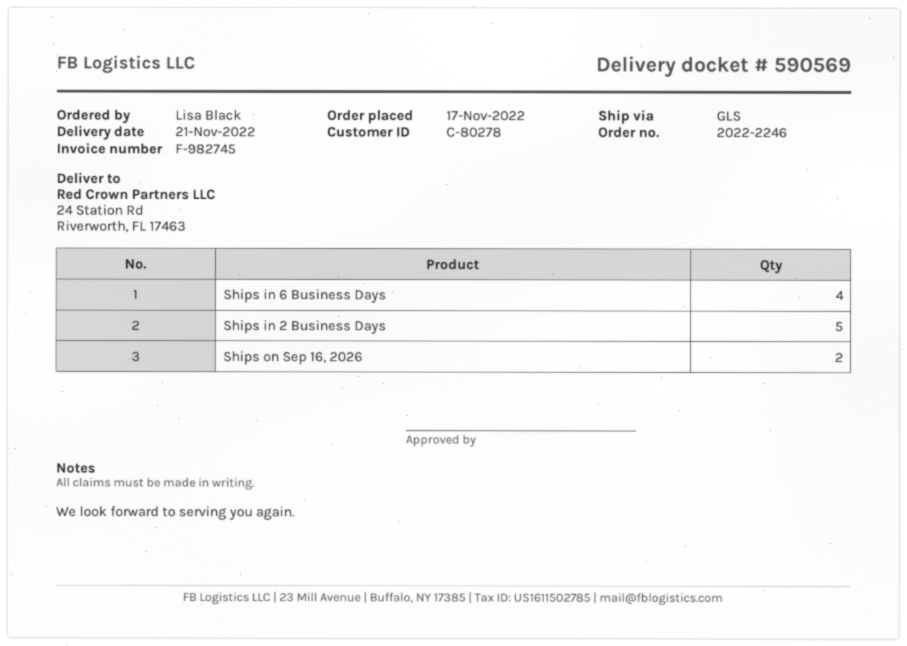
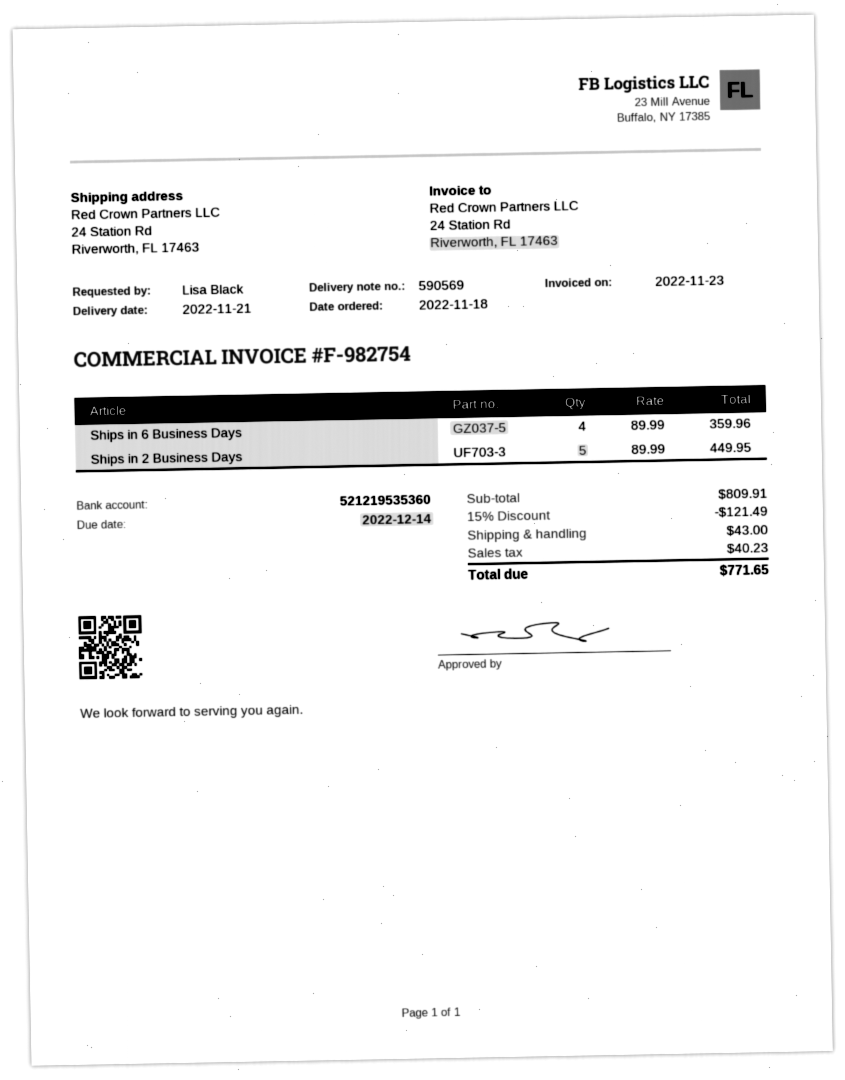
order date: 2022-11-17 -> 2022-11-18
invoice number: F-982745 -> F-982754
Ships on Sep 16, 2026: 2 -> none

